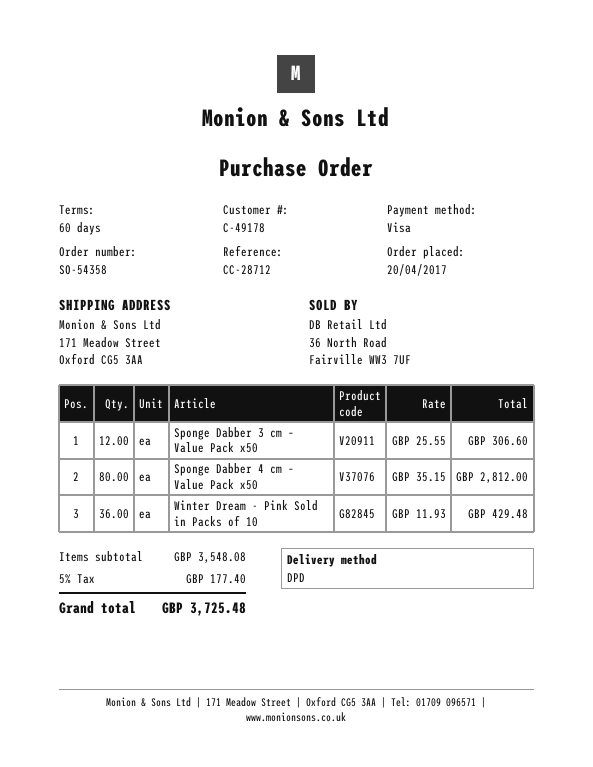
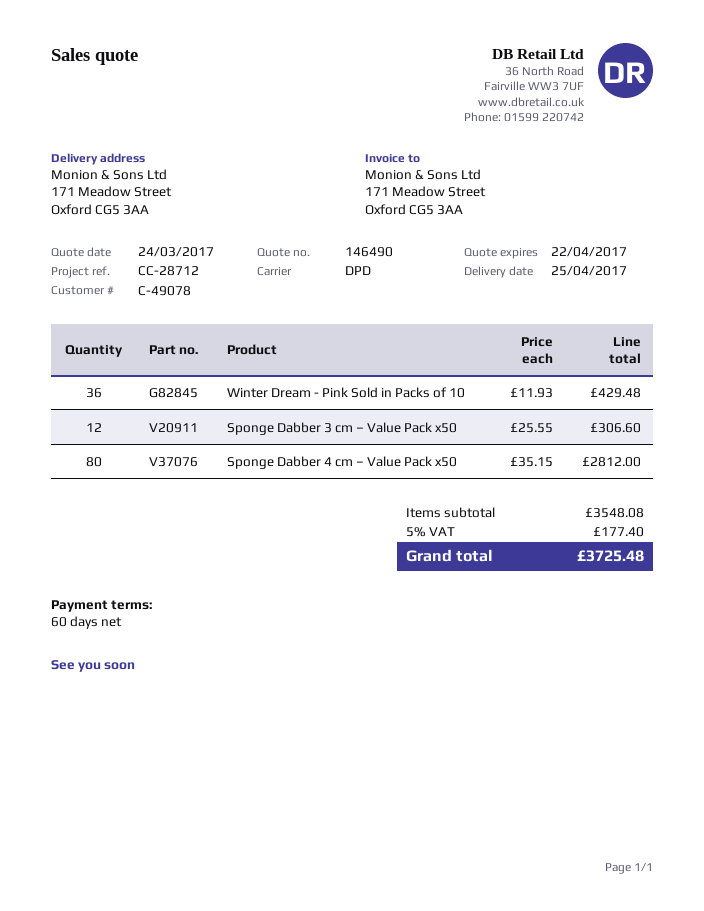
customer number: C-49178 -> C-49078

